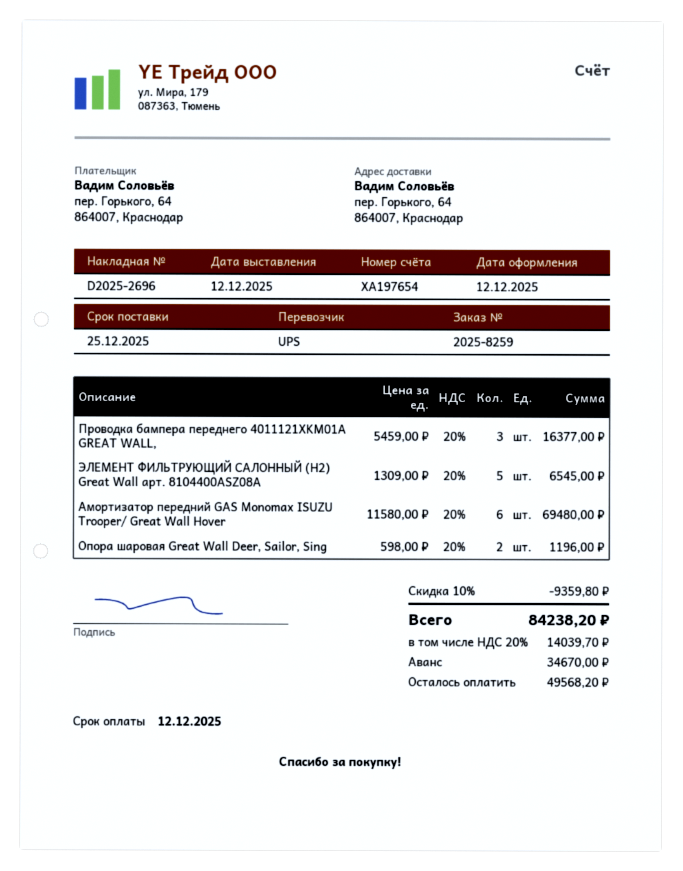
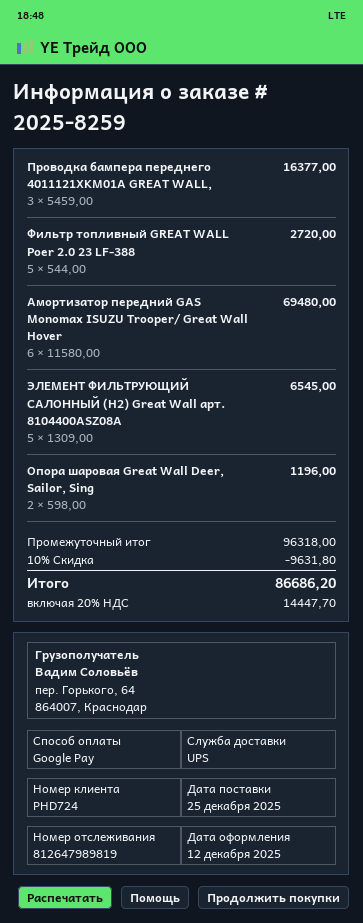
Фильтр топливный GREAT WALL Poer 2.0 23 LF-388: none -> 5 x 544.00 = 2720.00
discount: 10% = 9359.80 -> 10% = 9631.80
tax: 20% = 14039.70 -> 20% = 14447.70
total: 84238.20 -> 86686.20

